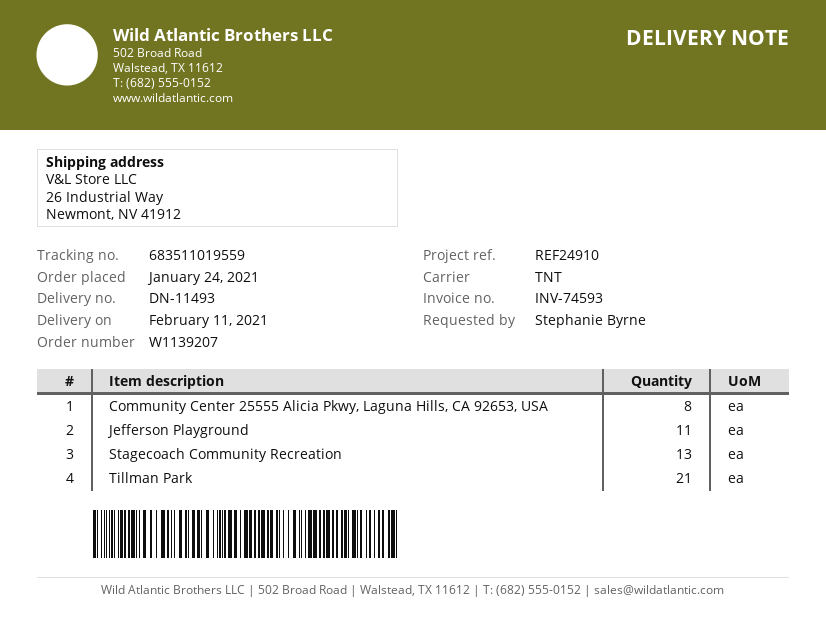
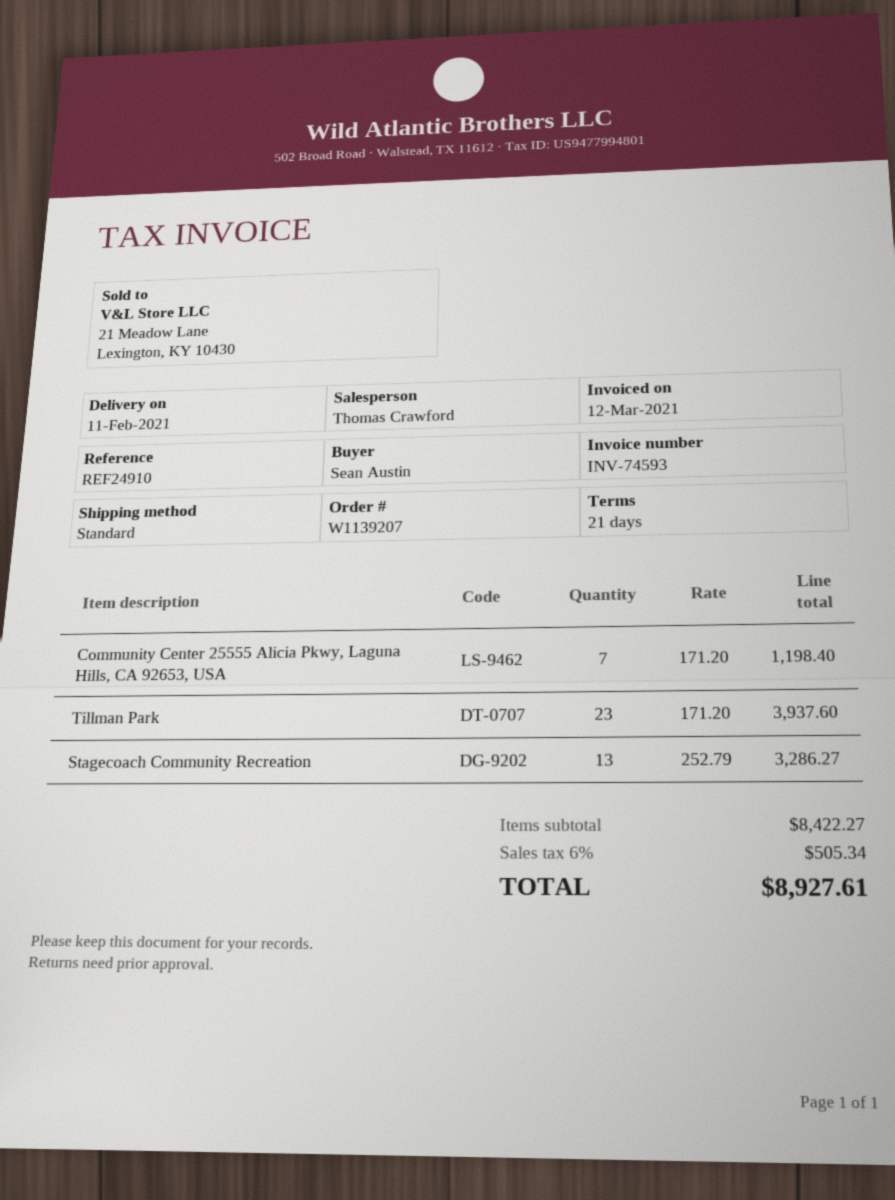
ordered by: Stephanie Byrne -> Sean Austin
shipping method: TNT -> standard
Community Center 25555 Alicia Pkwy, Laguna Hills, CA 92653, USA: 8 -> 7
Jefferson Playground: 11 -> none
Tillman Park: 21 -> 23

